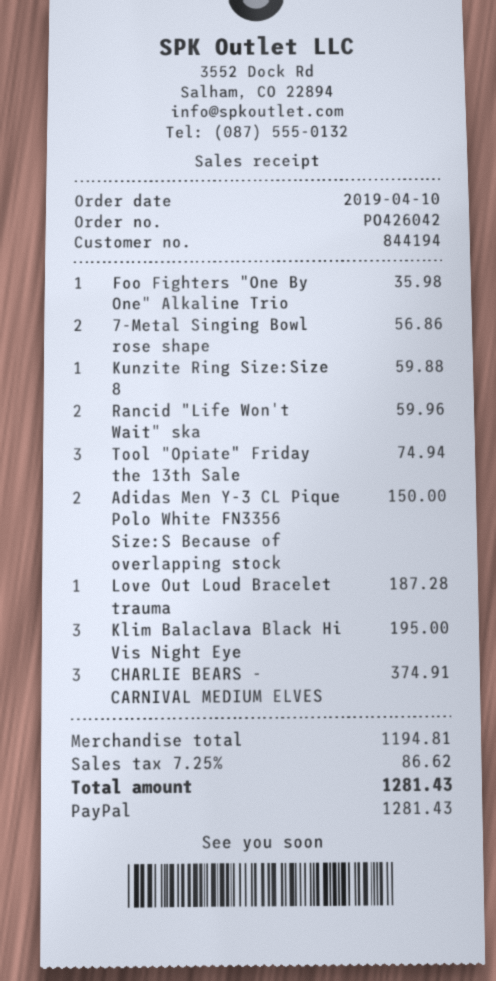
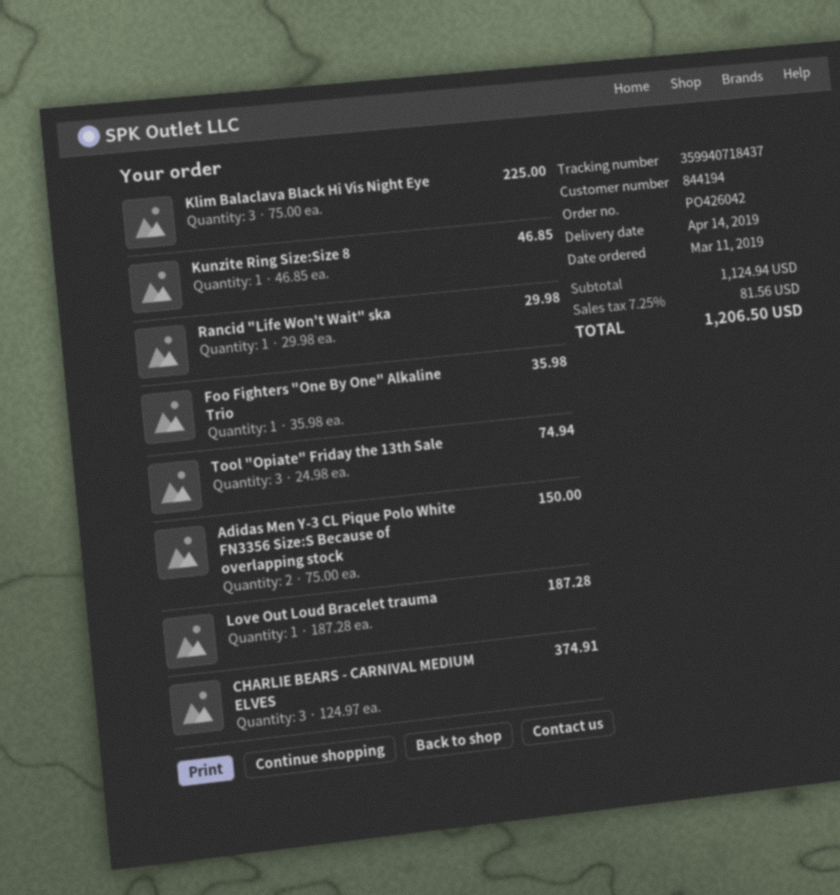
order date: 2019-04-10 -> 2019-03-11
7-Metal Singing Bowl rose shape: 2 for 56.86 -> none
Kunzite Ring Size:Size 8: 1 for 59.88 -> 1 for 46.85
Rancid "Life Won't Wait" ska: 2 for 59.96 -> 1 for 29.98
Klim Balaclava Black Hi Vis Night Eye: 3 for 195.00 -> 3 for 225.00
subtotal: 1194.81 -> 1124.94
tax: 7.25% = 86.62 -> 7.25% = 81.56
total: 1281.43 -> 1206.50

